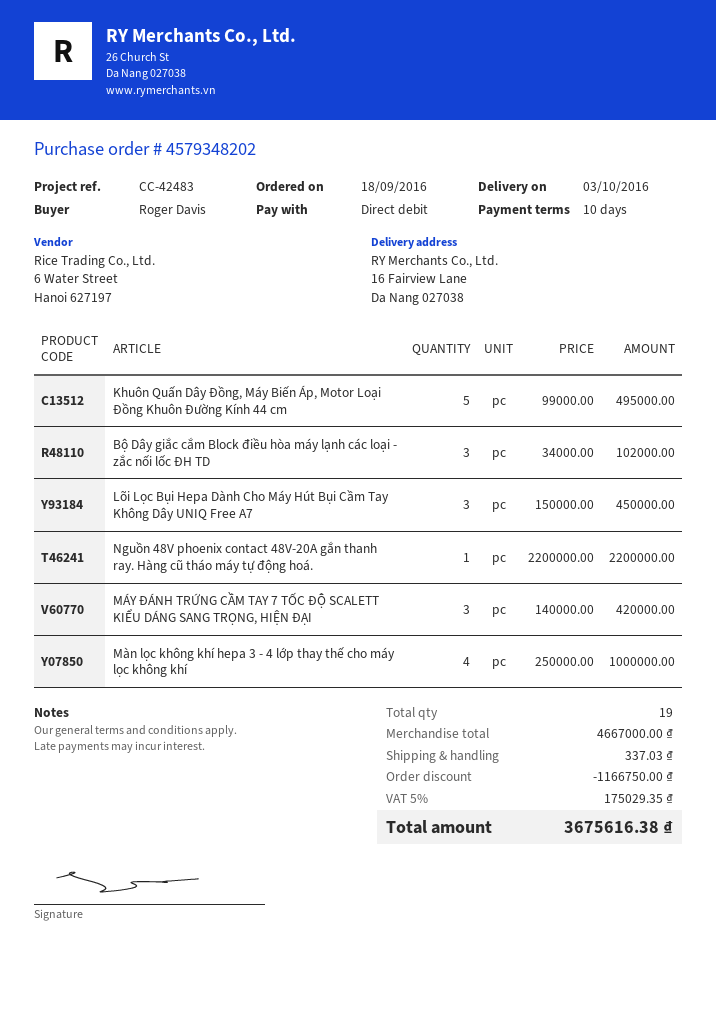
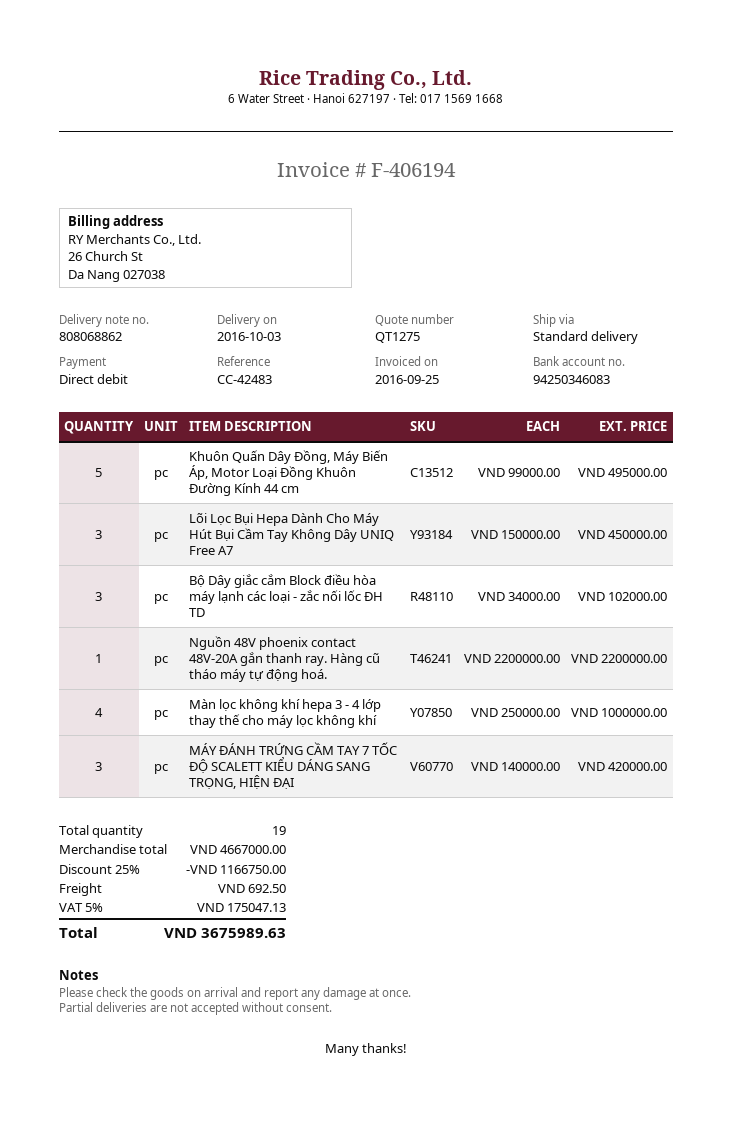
shipping: 337.03 -> 692.50
tax: 5% = 175029.35 -> 5% = 175047.13
total: 3675616.38 -> 3675989.63

